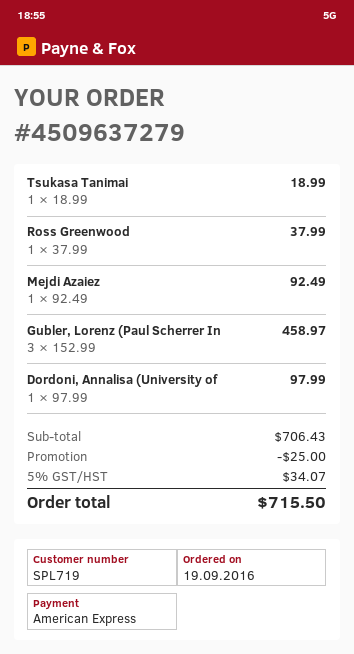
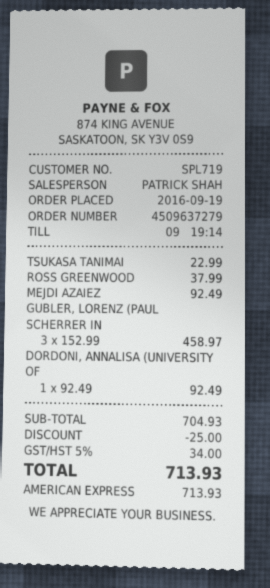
Tsukasa Tanimai: 1 x 18.99 = 18.99 -> 1 x 22.99 = 22.99
Dordoni, Annalisa (University of: 1 x 97.99 = 97.99 -> 1 x 92.49 = 92.49
subtotal: 706.43 -> 704.93
tax: 5% = 34.07 -> 5% = 34.00
total: 715.50 -> 713.93

